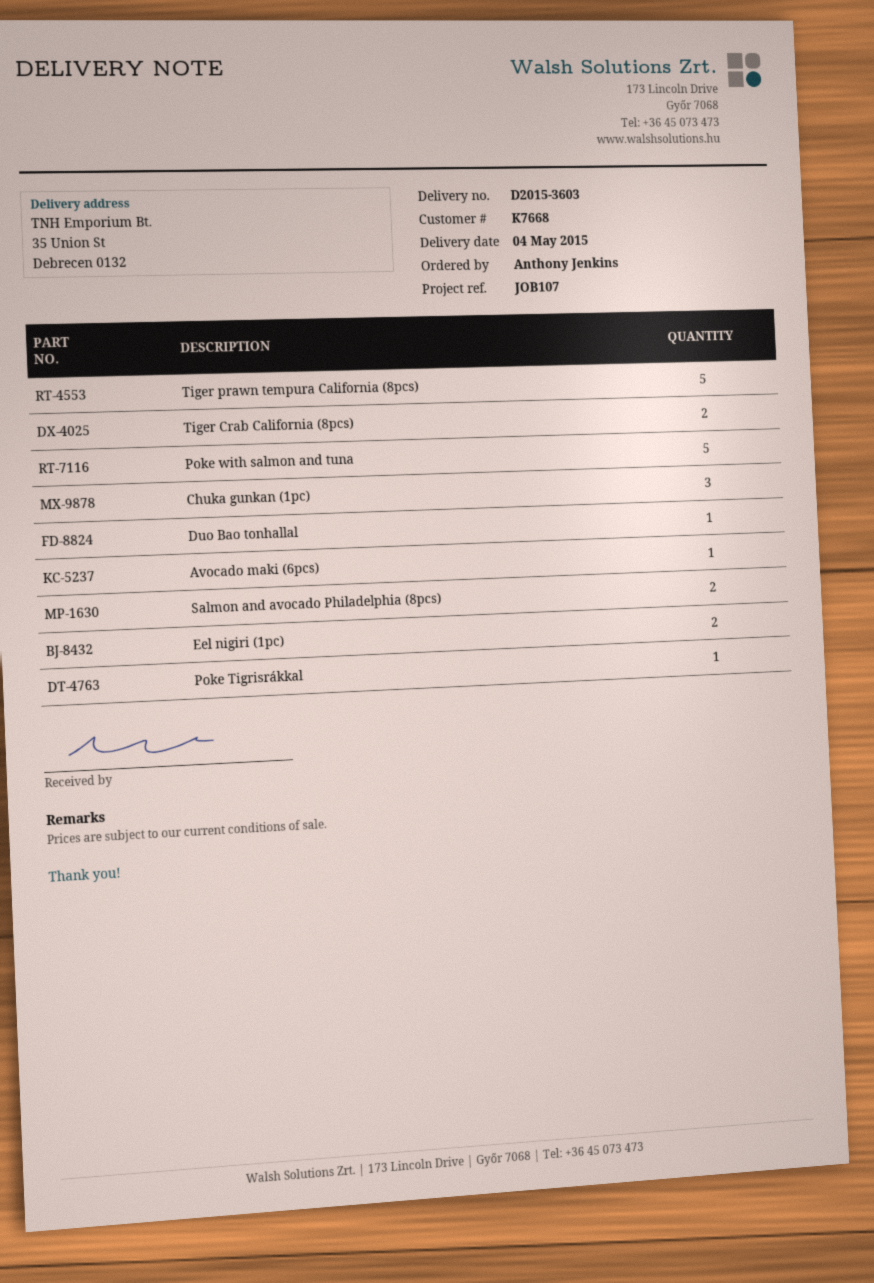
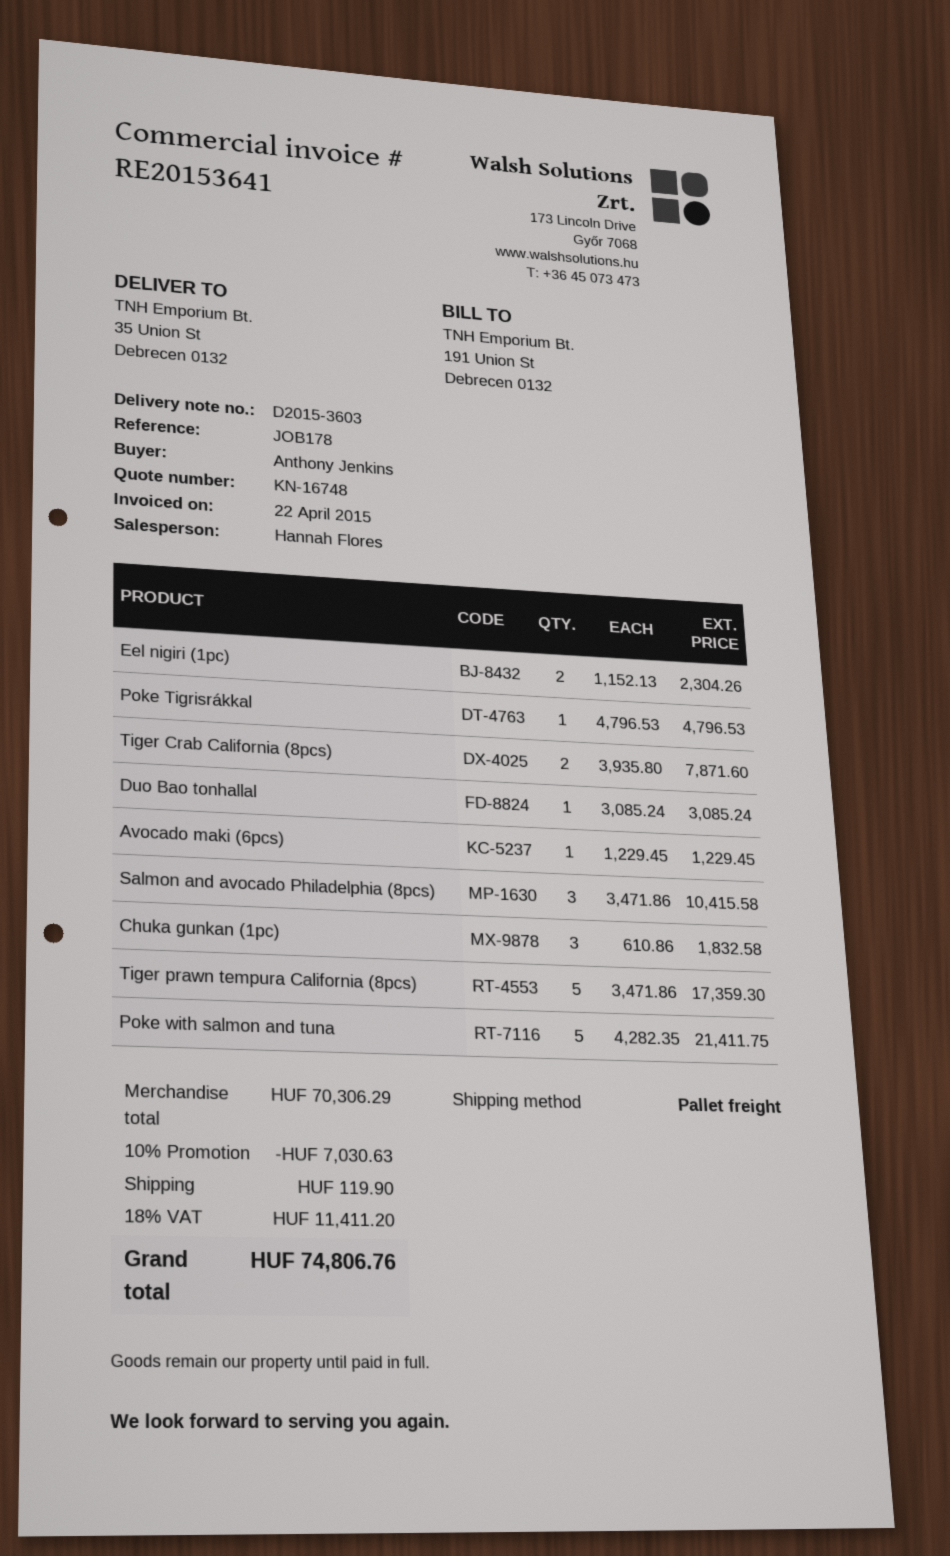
reference: JOB107 -> JOB178
Salmon and avocado Philadelphia (8pcs): 2 -> 3

